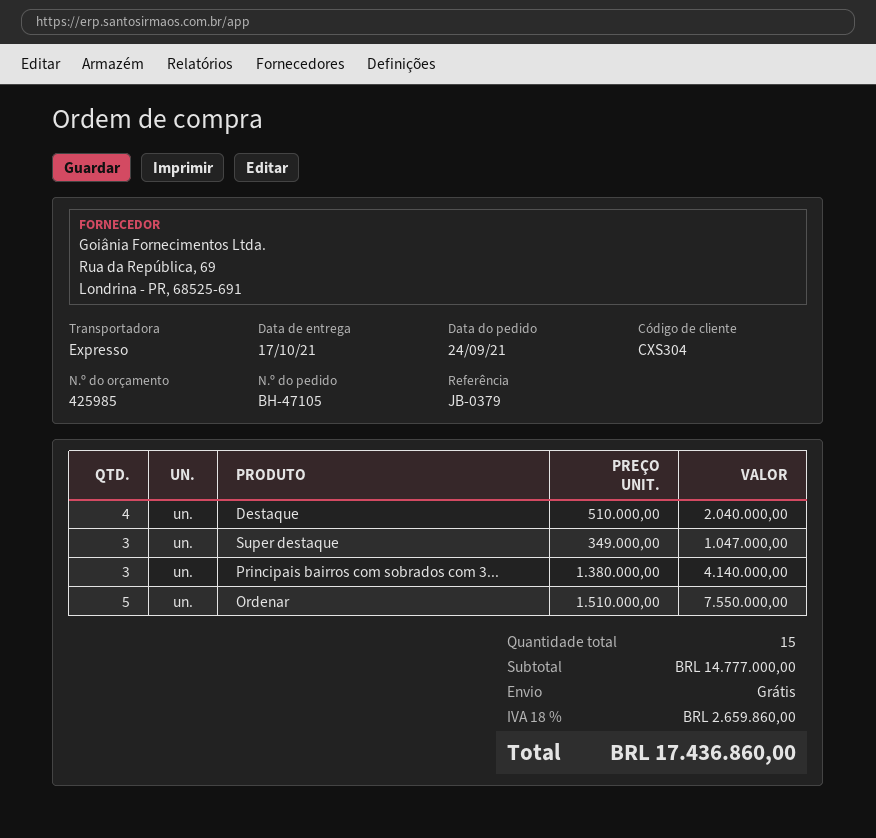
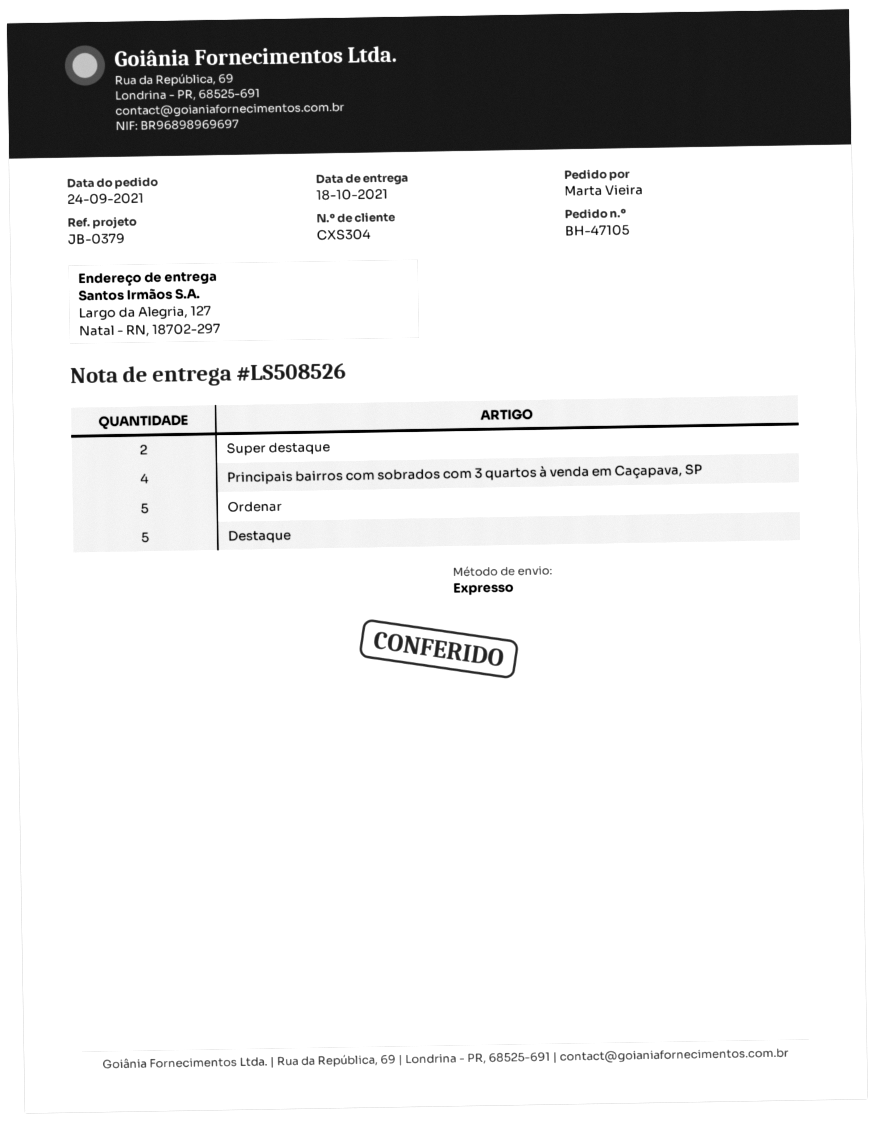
delivery date: 2021-10-17 -> 2021-10-18
Destaque: 4 -> 5
Super destaque: 3 -> 2
Principais bairros com sobrados com 3...: 3 -> 4

